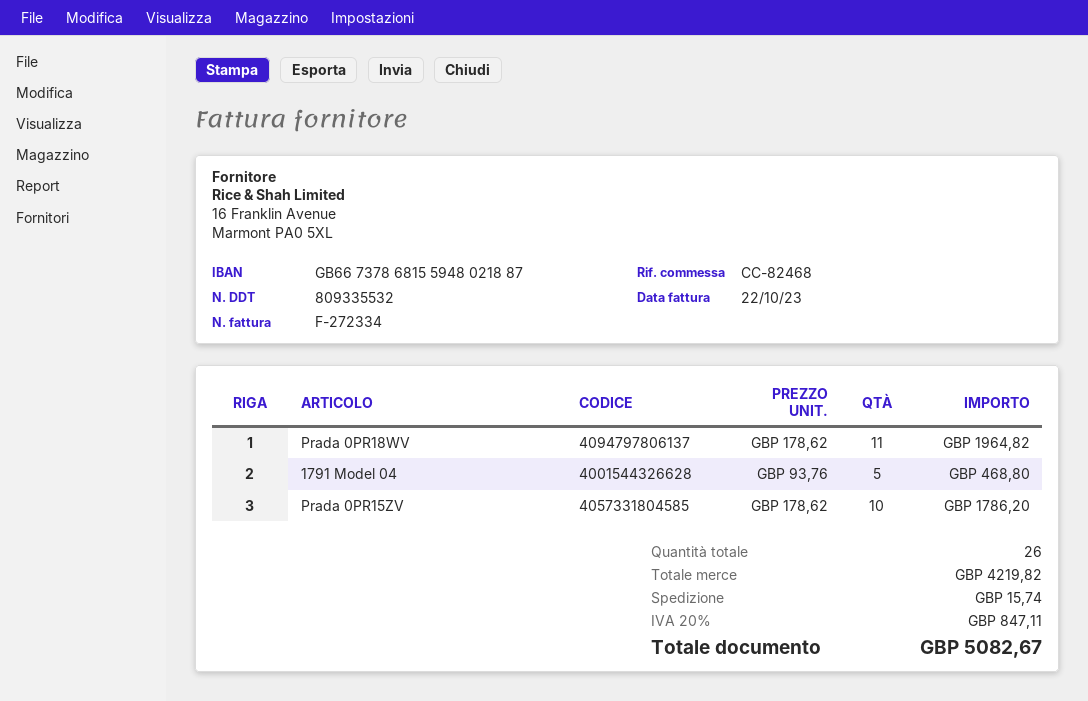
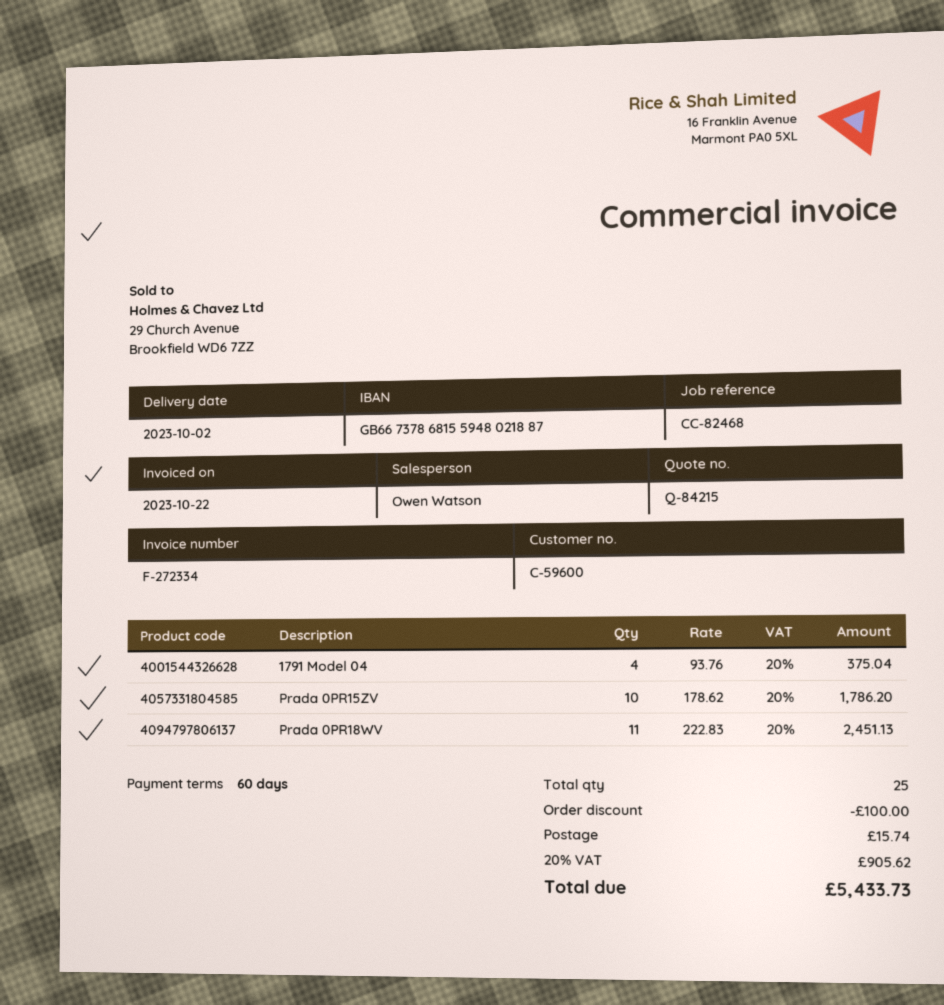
Prada 0PR18WV: 11 x 178.62 = 1964.82 -> 11 x 222.83 = 2451.13
1791 Model 04: 5 x 93.76 = 468.80 -> 4 x 93.76 = 375.04
total quantity: 26 -> 25
discount: none -> 100.00
tax: 20% = 847.11 -> 20% = 905.62
total: 5082.67 -> 5433.73

